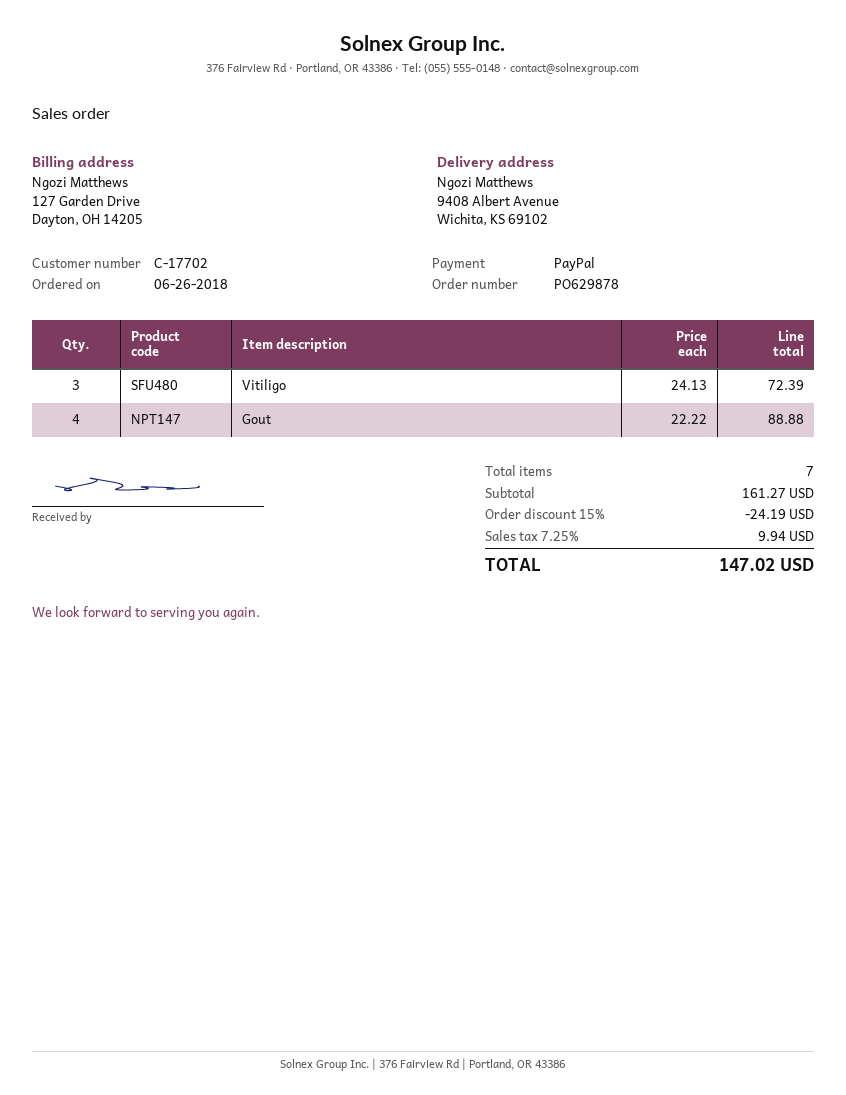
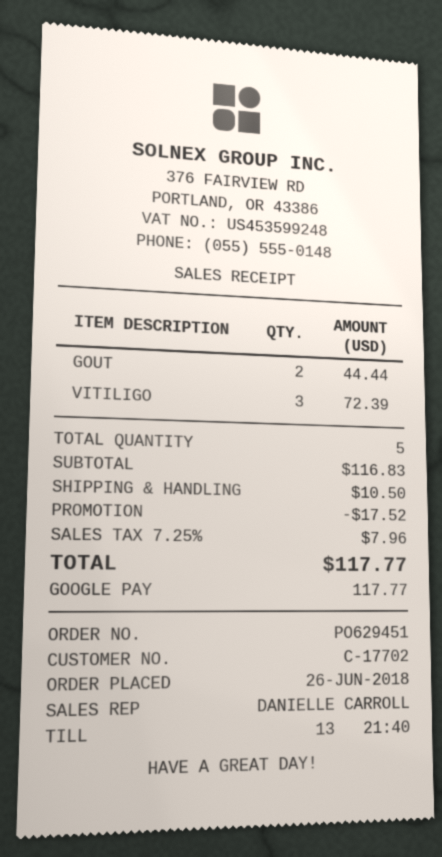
order number: PO629878 -> PO629451
payment method: PayPal -> Google Pay
Gout: 4 for 88.88 -> 2 for 44.44
total quantity: 7 -> 5
subtotal: 161.27 -> 116.83
discount: 24.19 -> 17.52
shipping: none -> 10.50
tax: 7.25% = 9.94 -> 7.25% = 7.96
total: 147.02 -> 117.77

